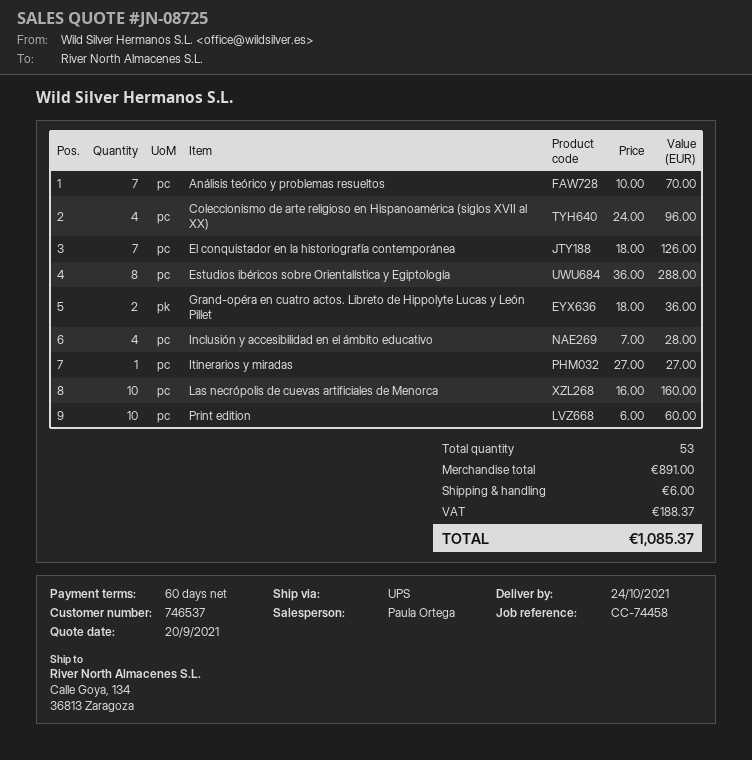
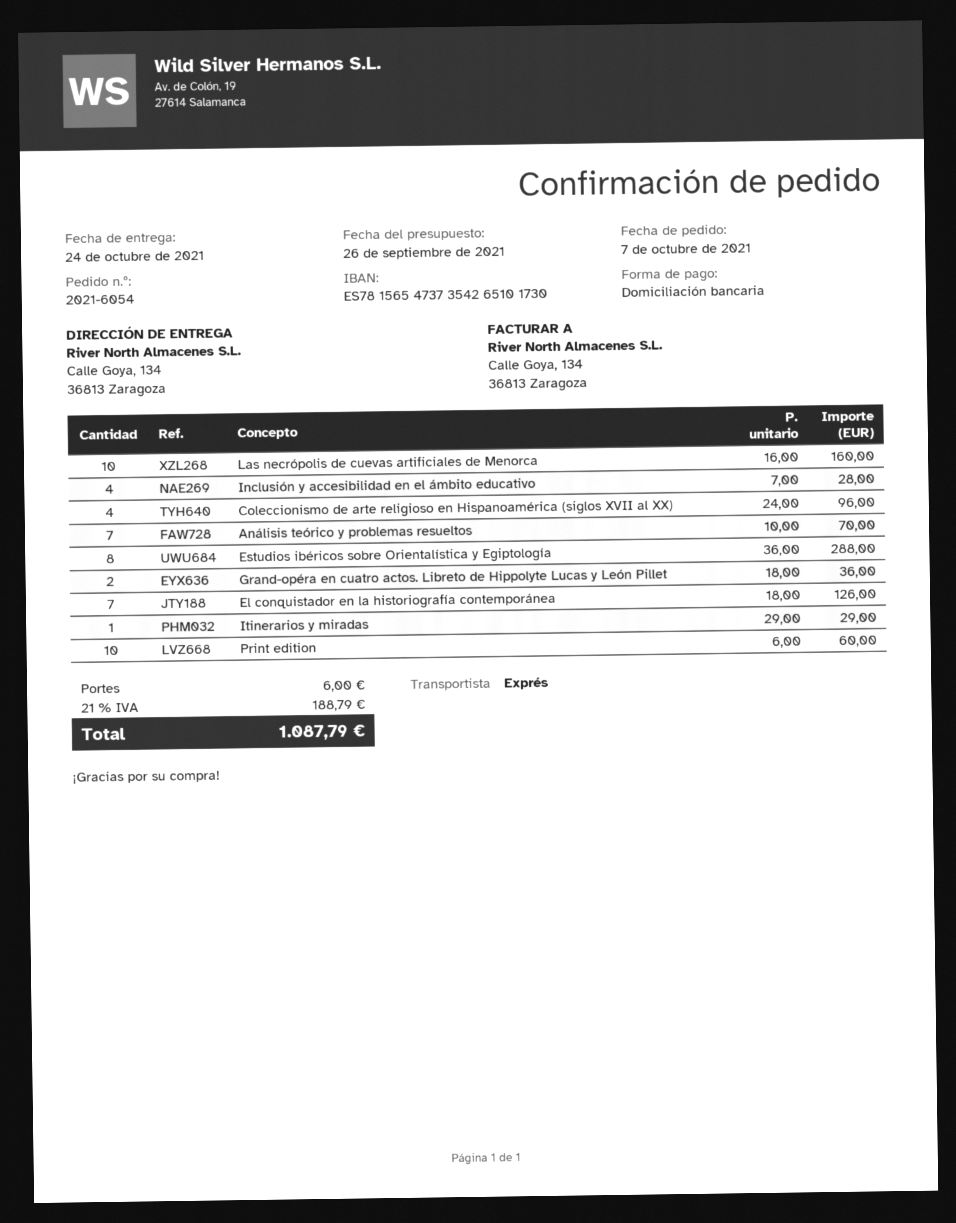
quote date: 2021-09-20 -> 2021-09-26
shipping method: UPS -> express
Itinerarios y miradas: 1 x 27.00 = 27.00 -> 1 x 29.00 = 29.00
tax: 188.37 -> 188.79
total: 1085.37 -> 1087.79

